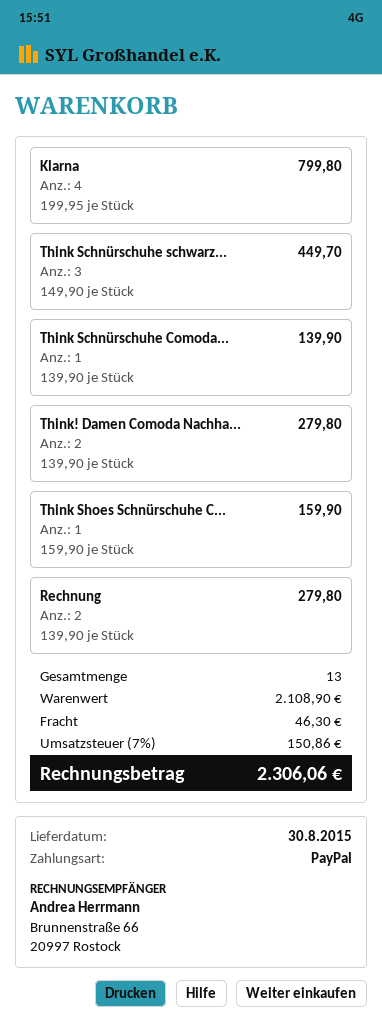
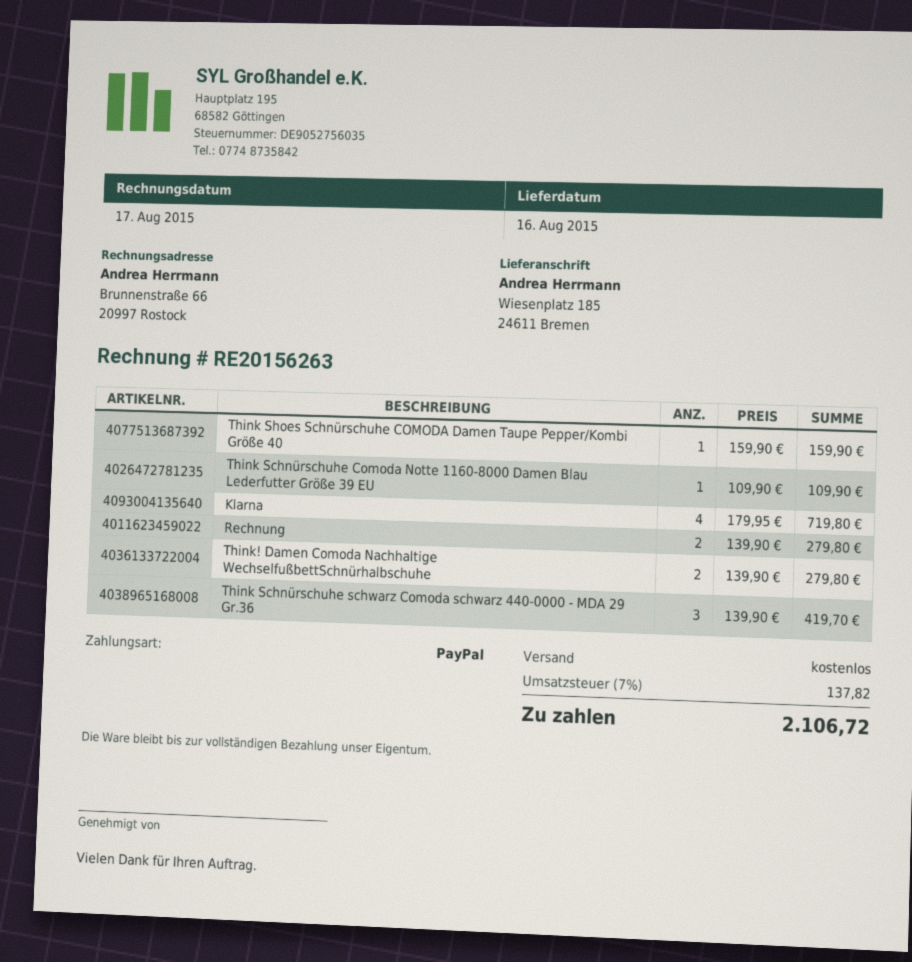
delivery date: 2015-08-30 -> 2015-08-16
Klarna: 4 x 199.95 = 799.80 -> 4 x 179.95 = 719.80
Think Schnürschuhe schwarz...: 3 x 149.90 = 449.70 -> 3 x 139.90 = 419.70
Think Schnürschuhe Comoda...: 1 x 139.90 = 139.90 -> 1 x 109.90 = 109.90
shipping: 46.30 -> 0.00
tax: 7% = 150.86 -> 7% = 137.82
total: 2306.06 -> 2106.72

